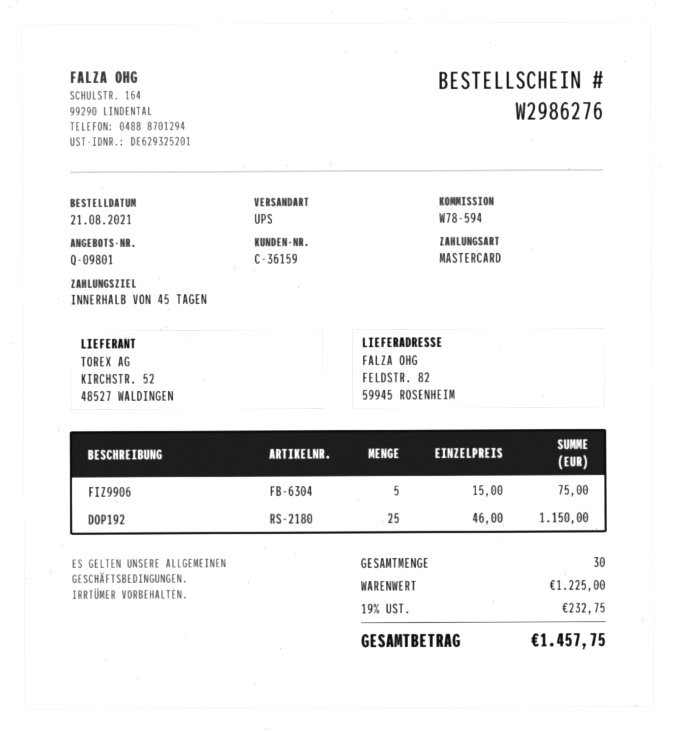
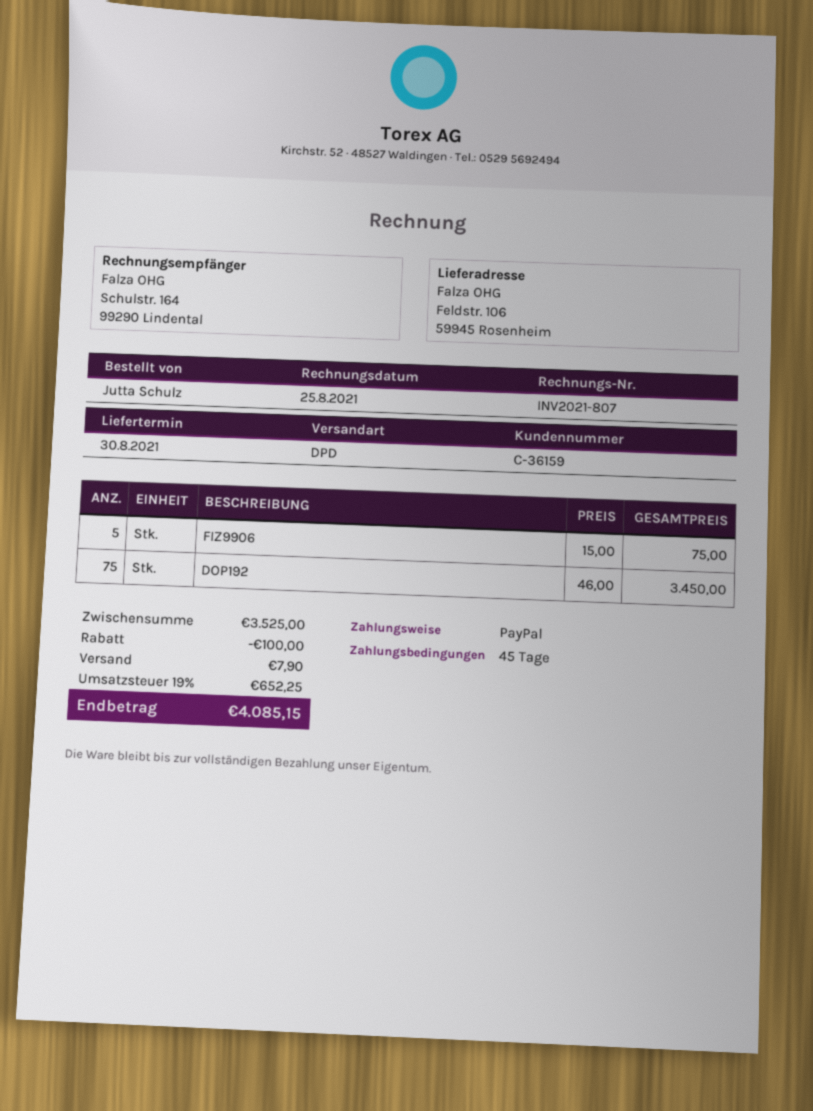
payment method: Mastercard -> PayPal
shipping method: UPS -> DPD
ship to: FELDSTR. 82, 59945 ROSENHEIM -> Feldstr. 106, 59945 Rosenheim
DOP192: 25 x 46.00 = 1150.00 -> 75 x 46.00 = 3450.00
subtotal: 1225.00 -> 3525.00
discount: none -> 100.00
shipping: none -> 7.90
tax: 19% = 232.75 -> 19% = 652.25
total: 1457.75 -> 4085.15

